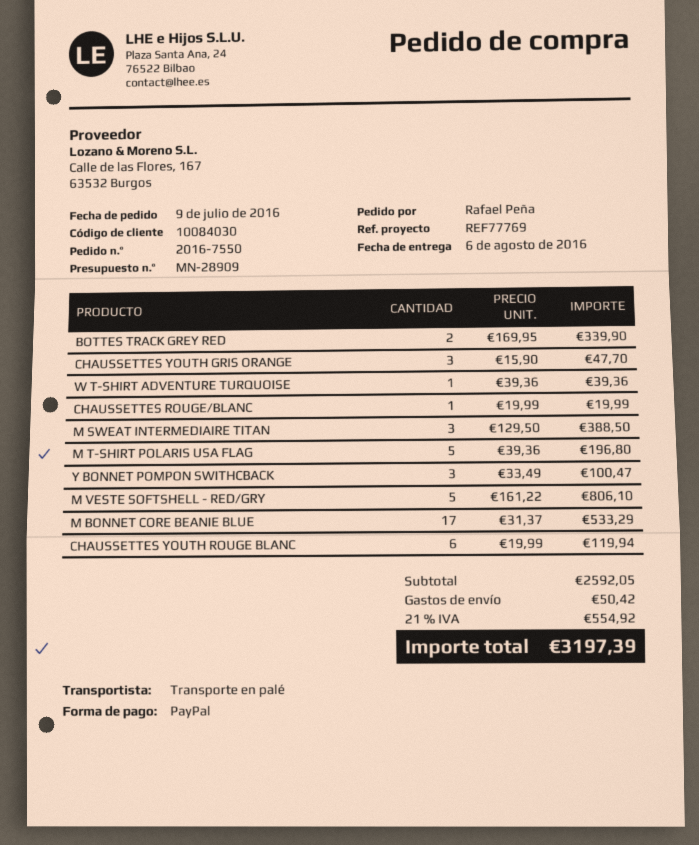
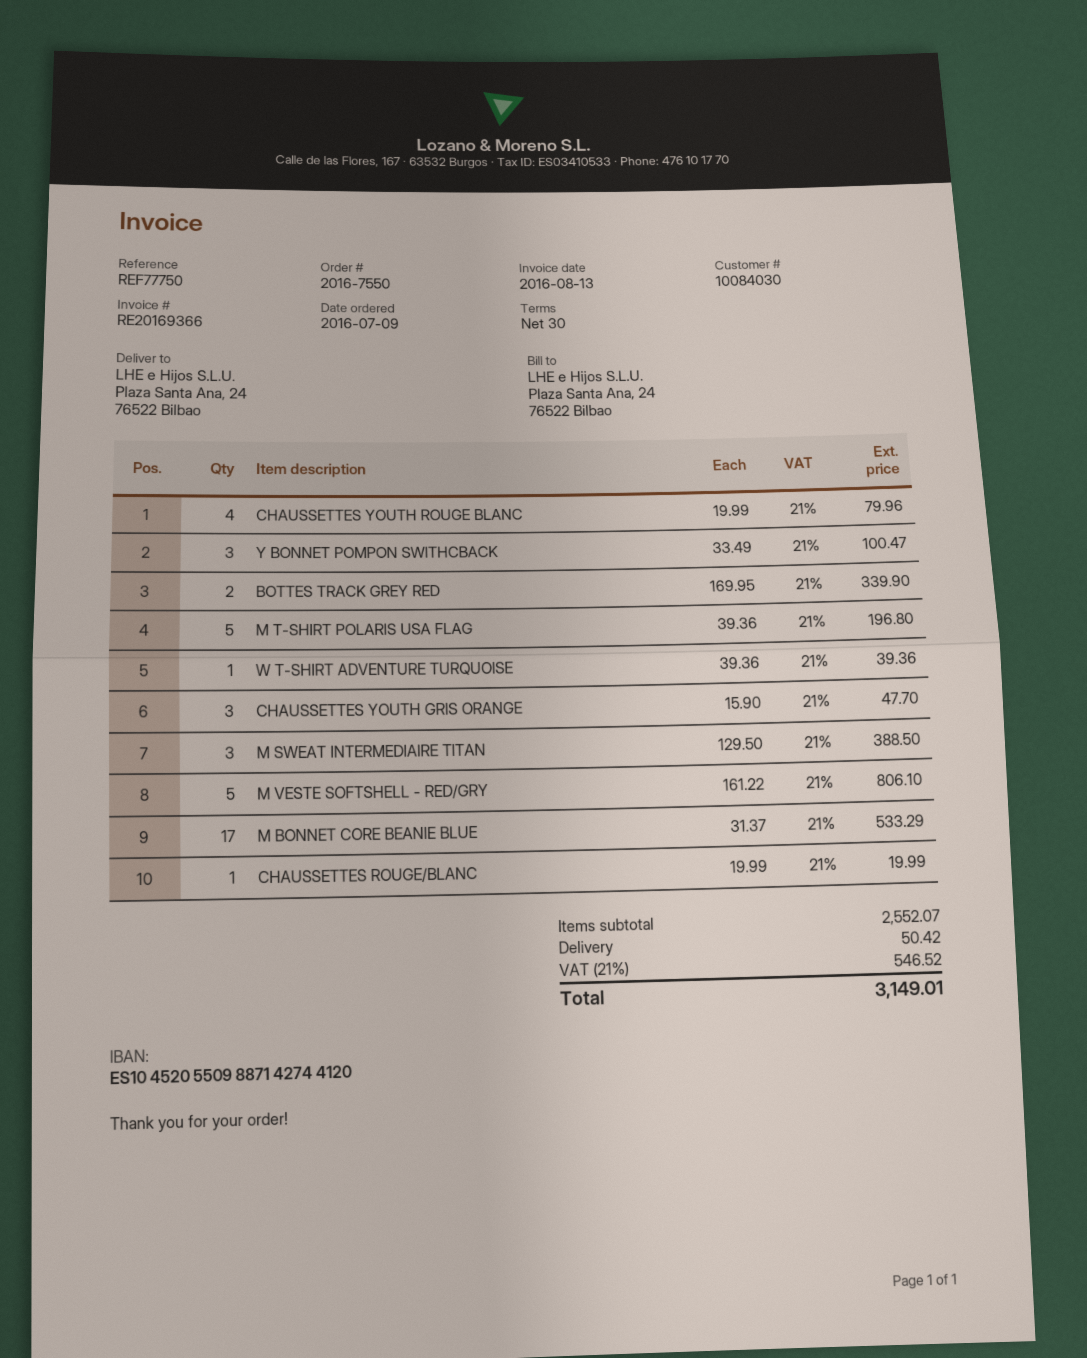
reference: REF77769 -> REF77750
CHAUSSETTES YOUTH ROUGE BLANC: 6 x 19.99 = 119.94 -> 4 x 19.99 = 79.96
subtotal: 2592.05 -> 2552.07
tax: 21% = 554.92 -> 21% = 546.52
total: 3197.39 -> 3149.01

